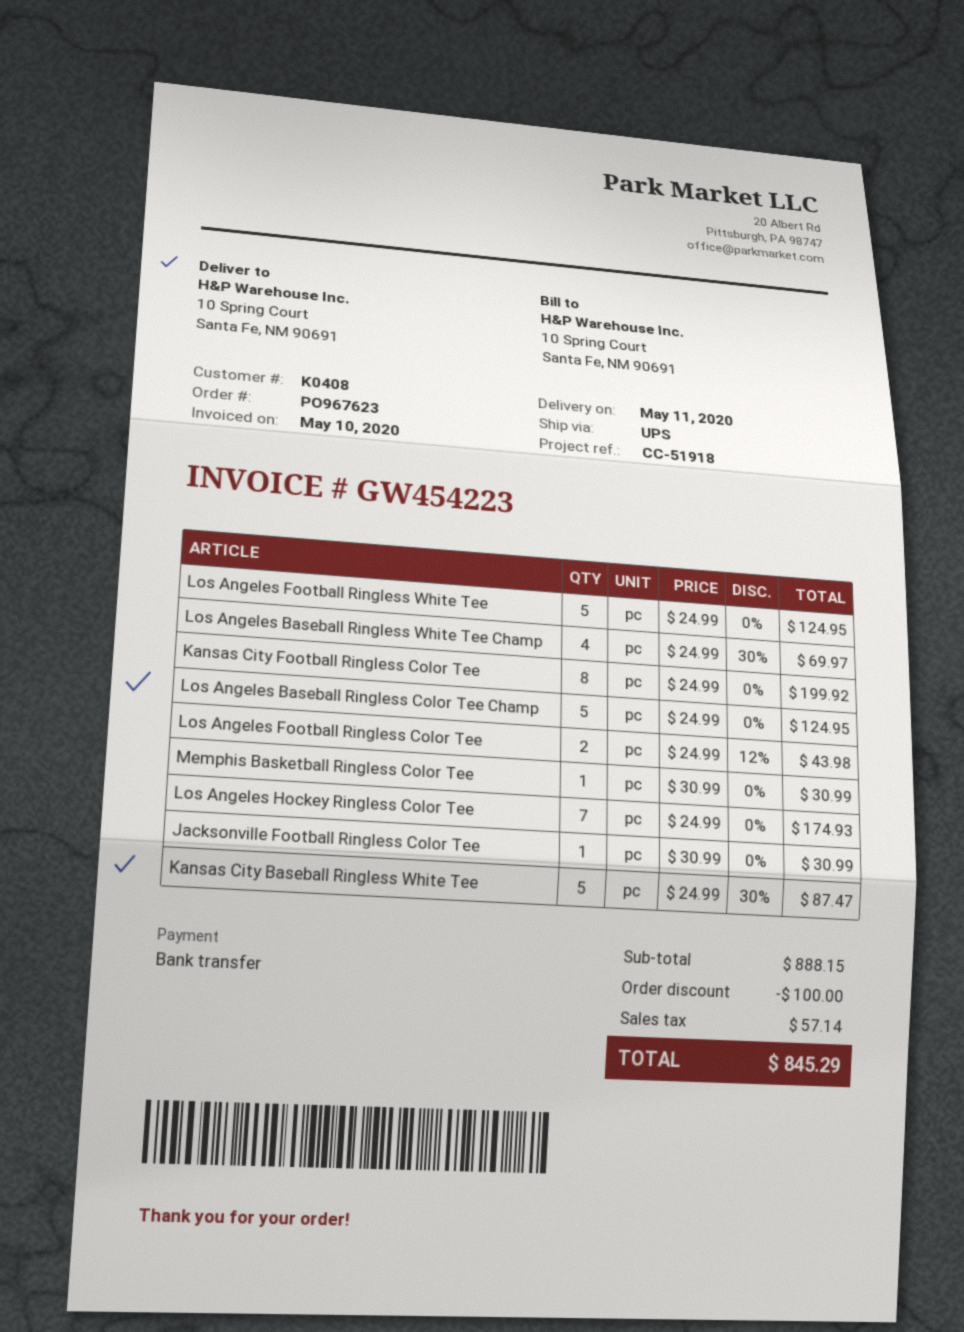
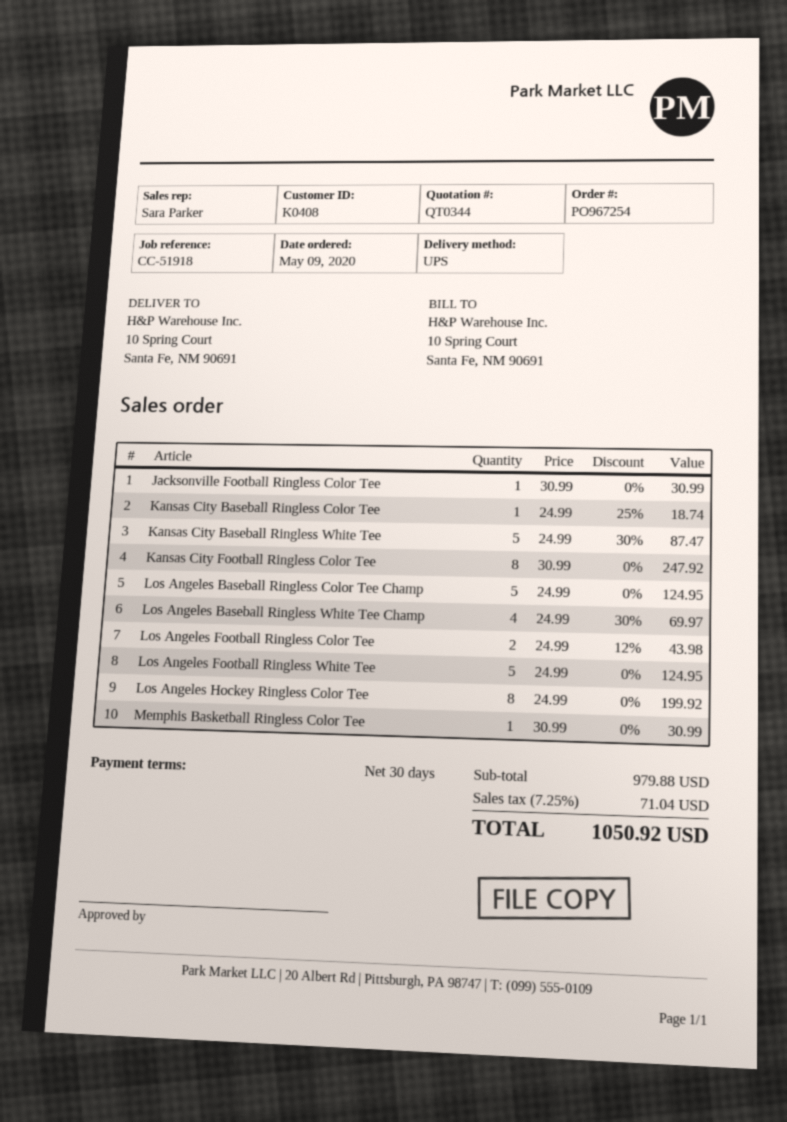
order number: PO967623 -> PO967254
Kansas City Football Ringless Color Tee: 8 x 24.99 = 199.92 -> 8 x 30.99 = 247.92
Los Angeles Hockey Ringless Color Tee: 7 x 24.99 = 174.93 -> 8 x 24.99 = 199.92
Kansas City Baseball Ringless Color Tee: none -> 1 x 24.99 - 25% = 18.74
subtotal: 888.15 -> 979.88
discount: 100.00 -> none
tax: 57.14 -> 71.04
total: 845.29 -> 1050.92

